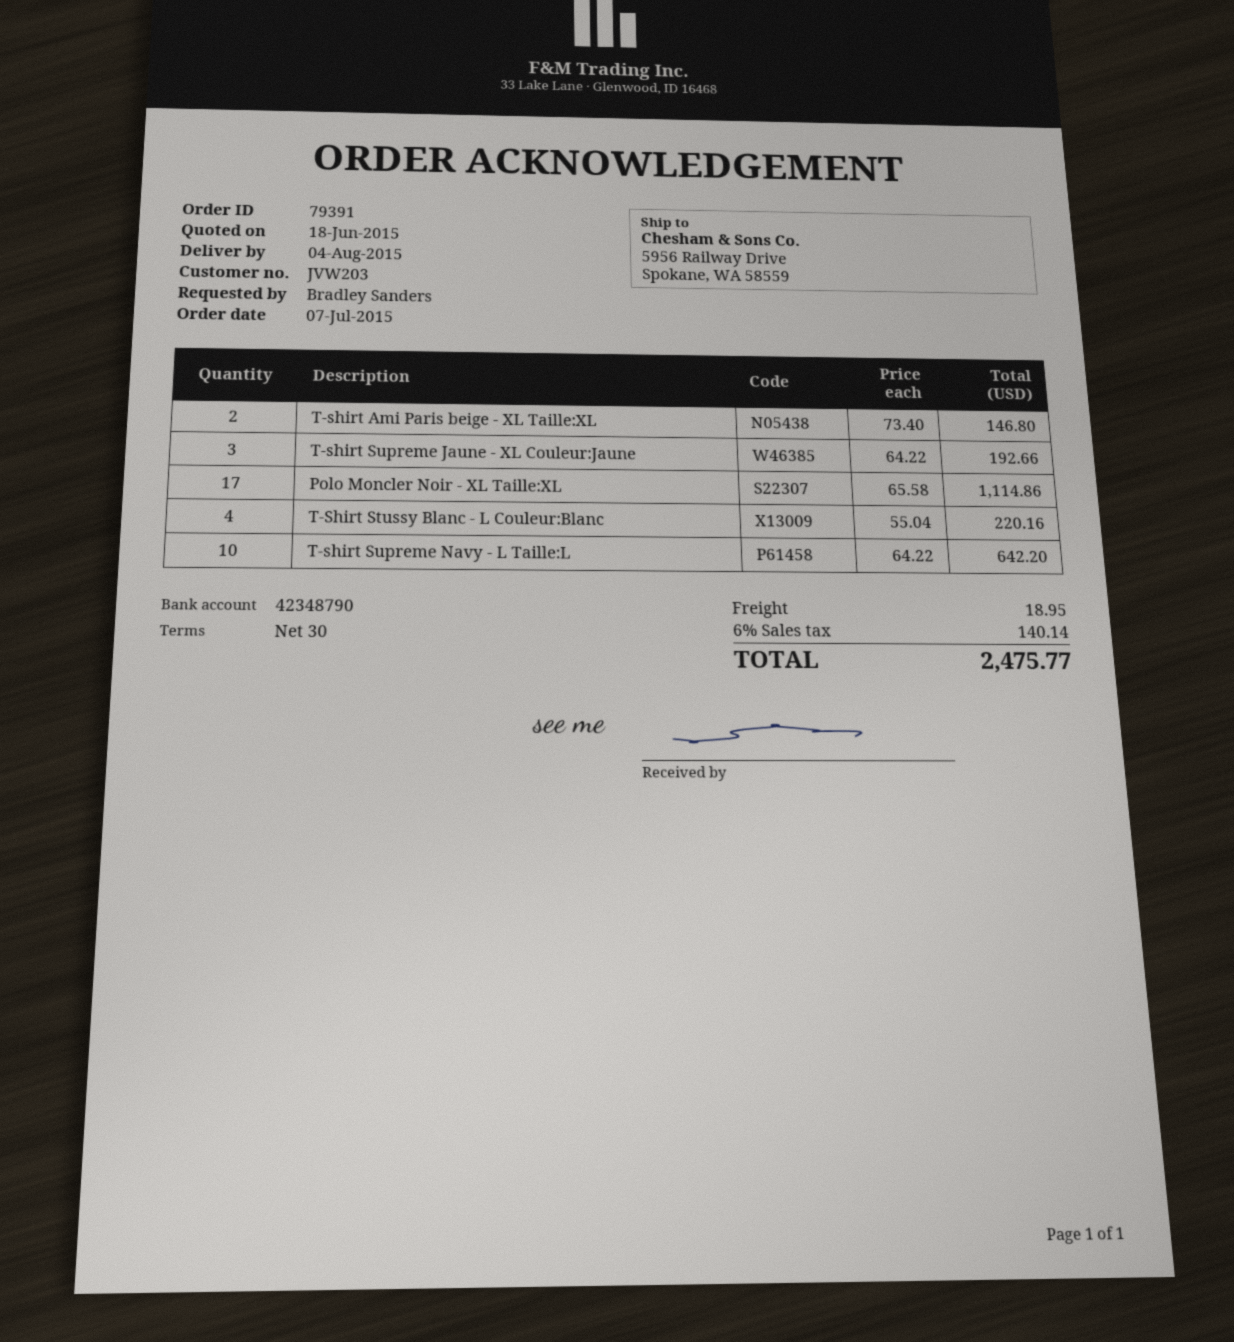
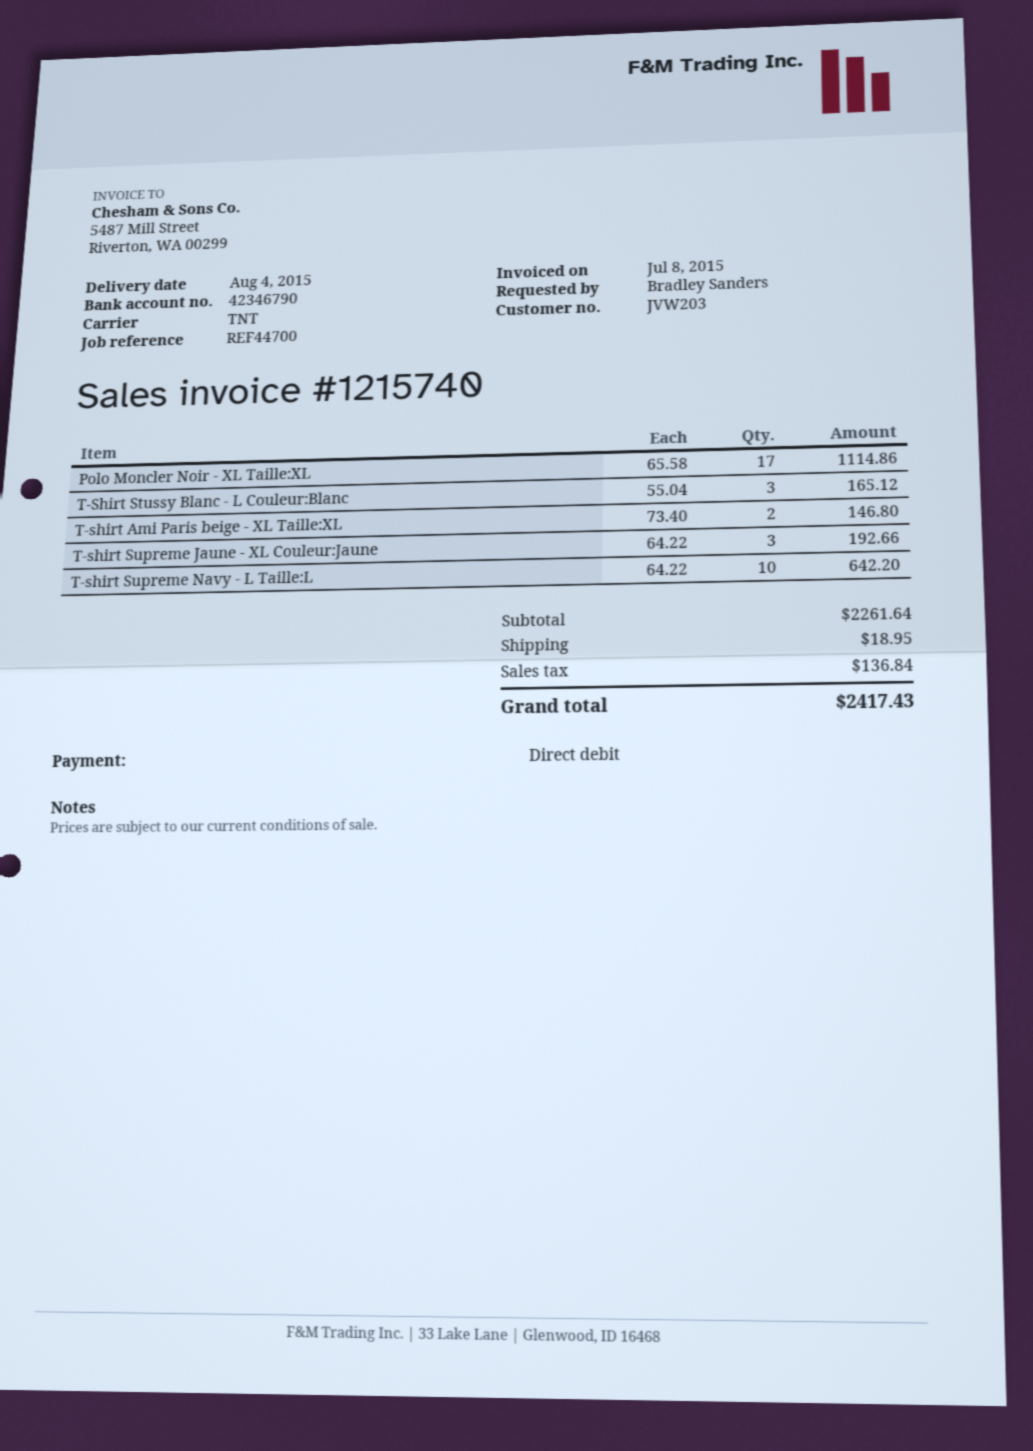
bank account: 42348790 -> 42346790
T-Shirt Stussy Blanc - L Couleur:Blanc: 4 x 55.04 = 220.16 -> 3 x 55.04 = 165.12
tax: 140.14 -> 136.84
total: 2475.77 -> 2417.43

